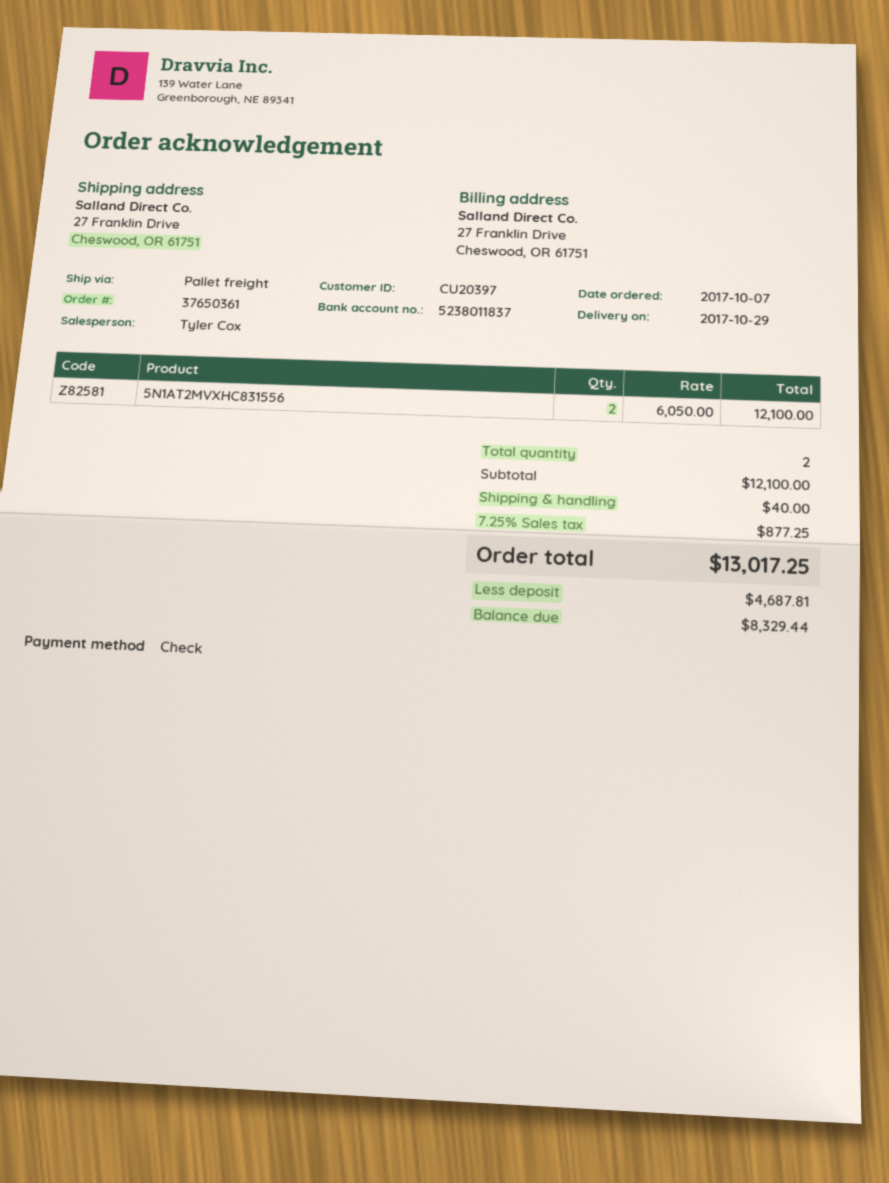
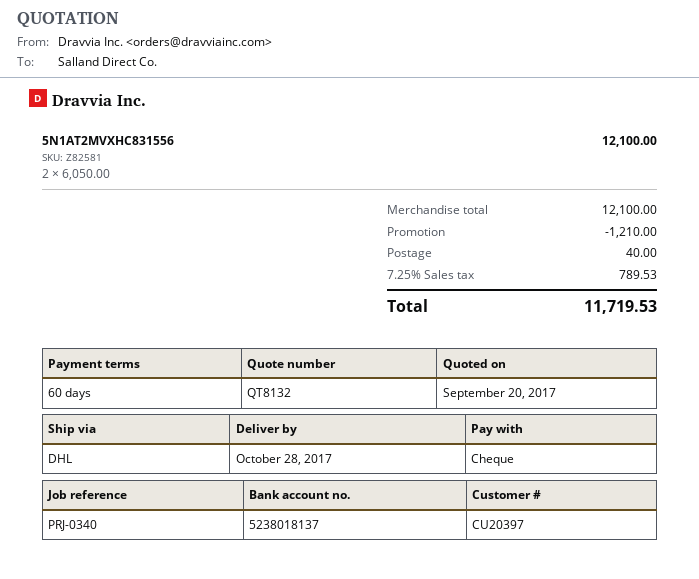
delivery date: 2017-10-29 -> 2017-10-28
bank account: 5238011837 -> 5238018137
shipping method: pallet freight -> DHL
discount: none -> 1210.00
tax: 7.25% = 877.25 -> 7.25% = 789.53
total: 13017.25 -> 11719.53

